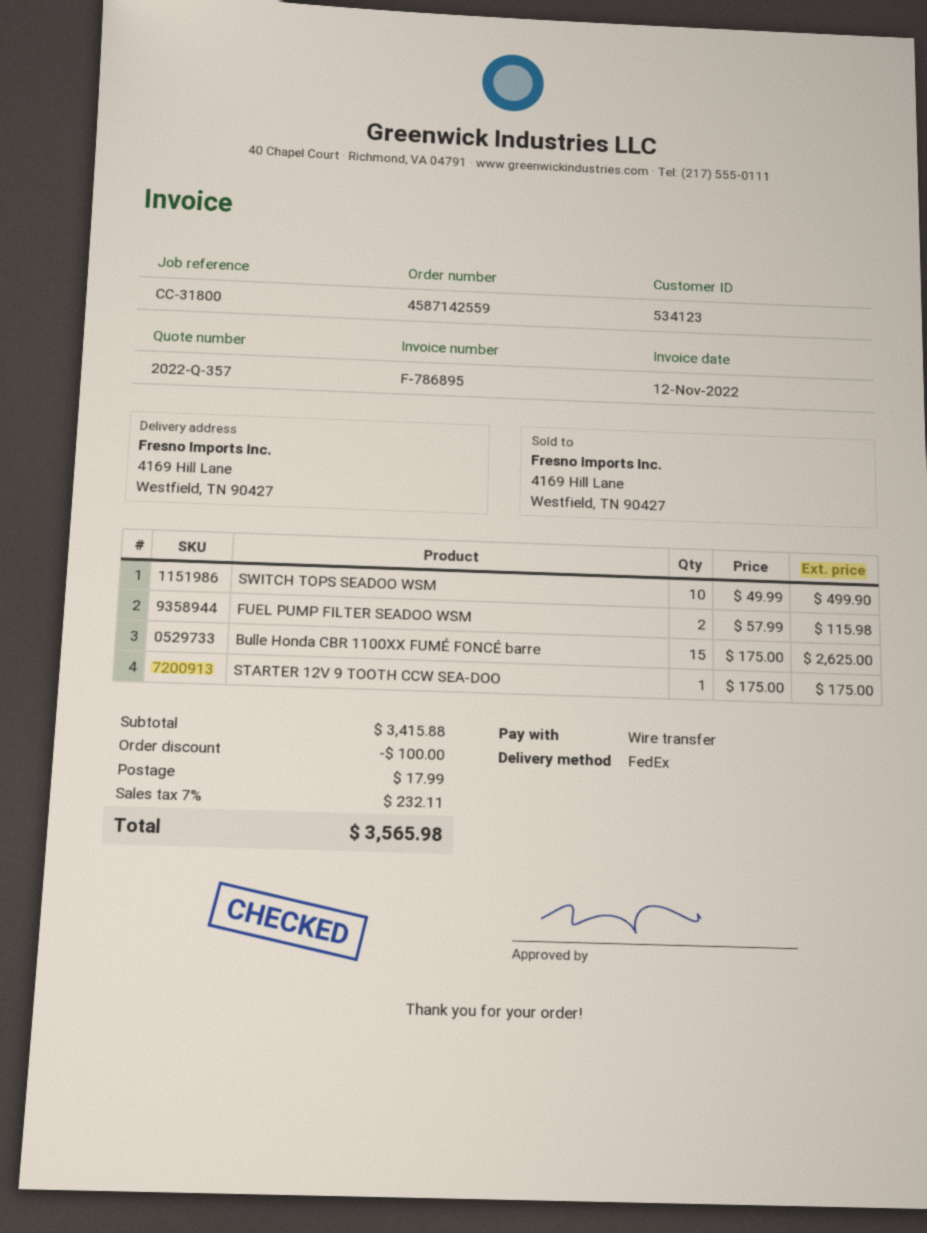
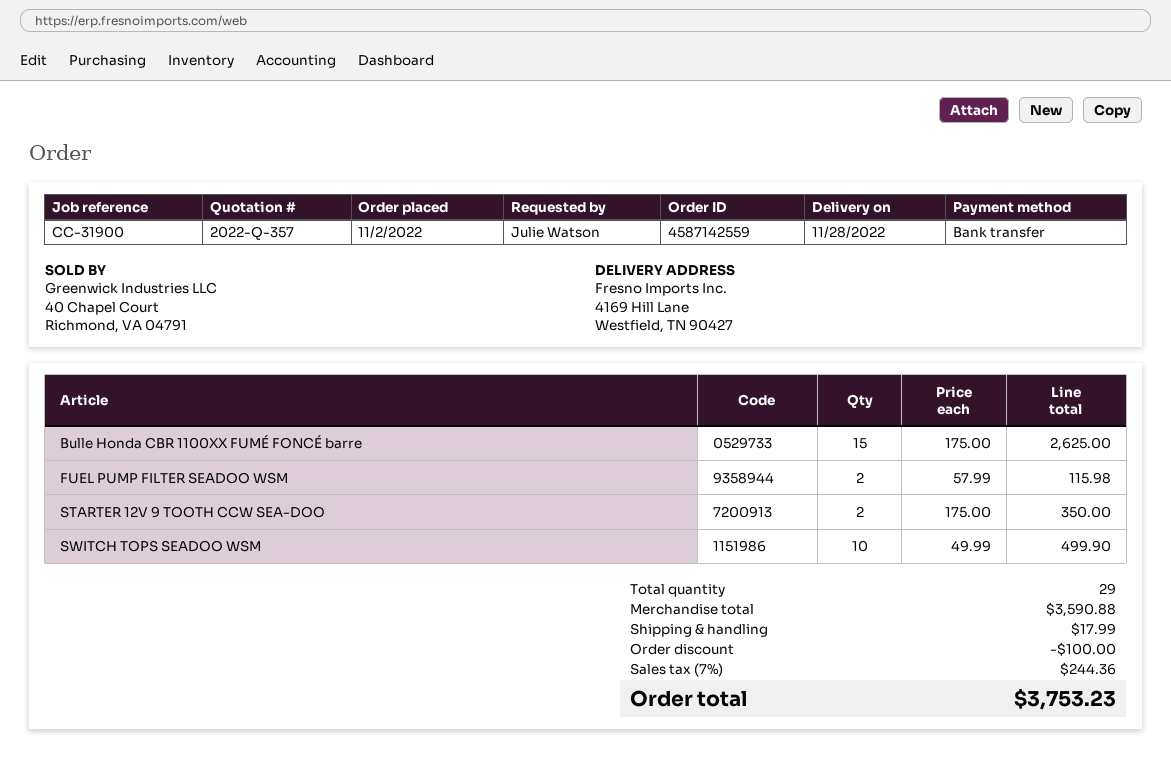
reference: CC-31800 -> CC-31900
STARTER 12V 9 TOOTH CCW SEA-DOO: 1 x 175.00 = 175.00 -> 2 x 175.00 = 350.00
subtotal: 3415.88 -> 3590.88
tax: 7% = 232.11 -> 7% = 244.36
total: 3565.98 -> 3753.23

